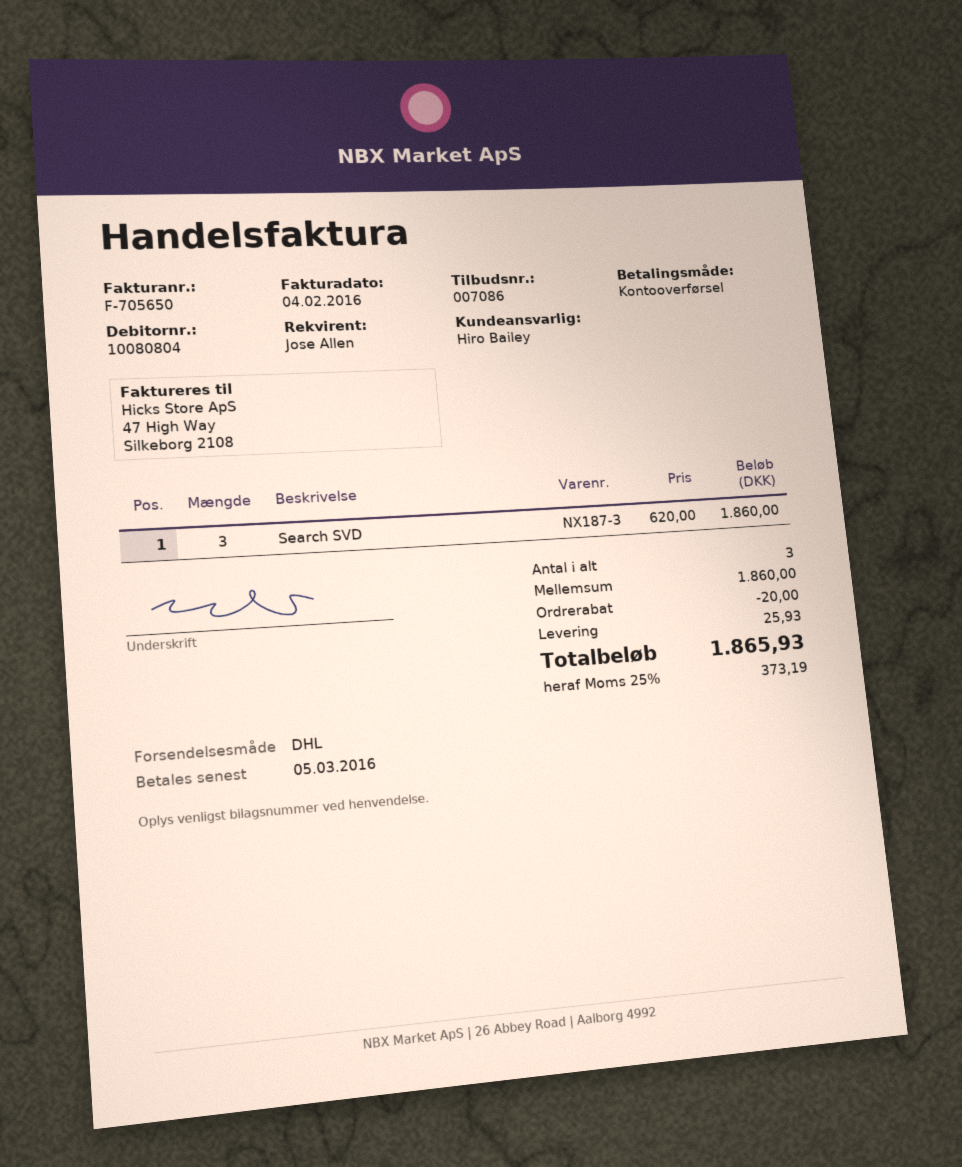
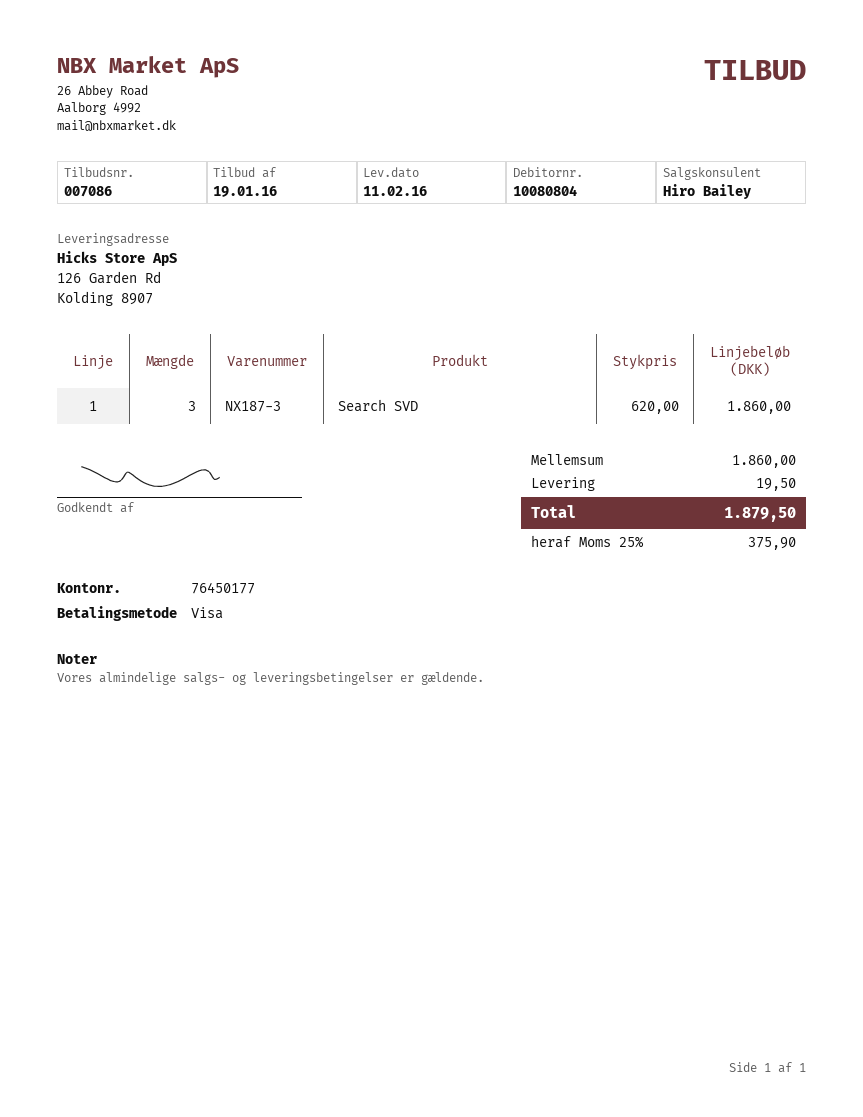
payment method: bank transfer -> Visa
discount: 20.00 -> none
shipping: 25.93 -> 19.50
tax: 25% = 373.19 -> 25% = 375.90
total: 1865.93 -> 1879.50

